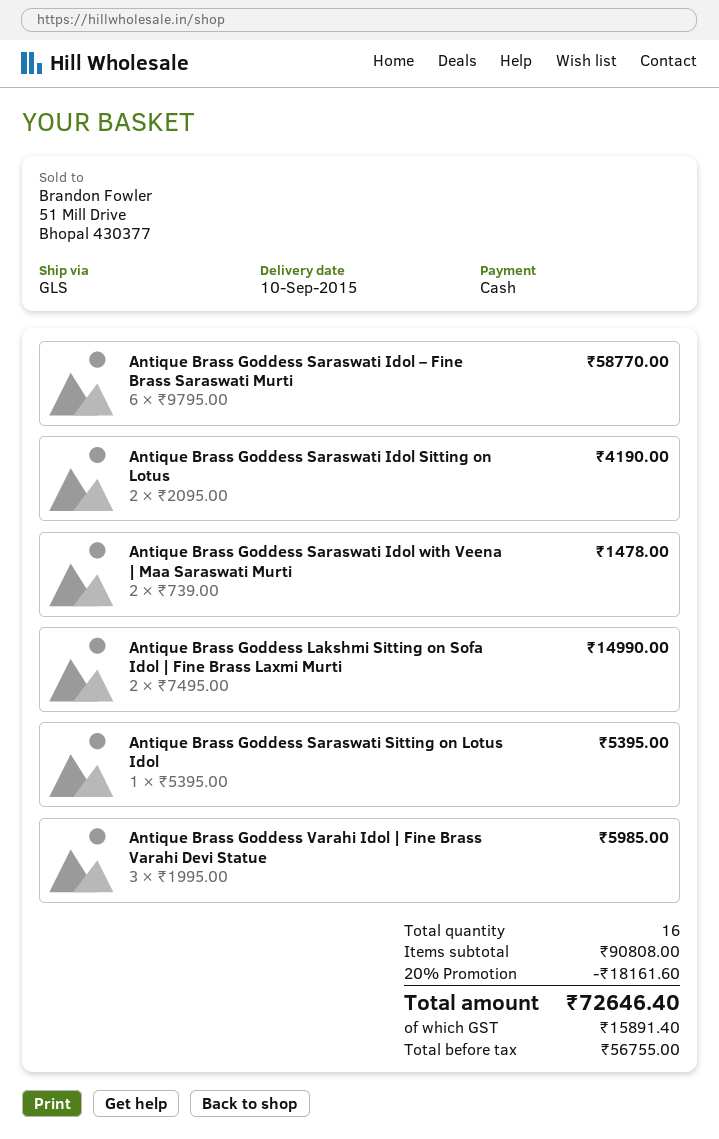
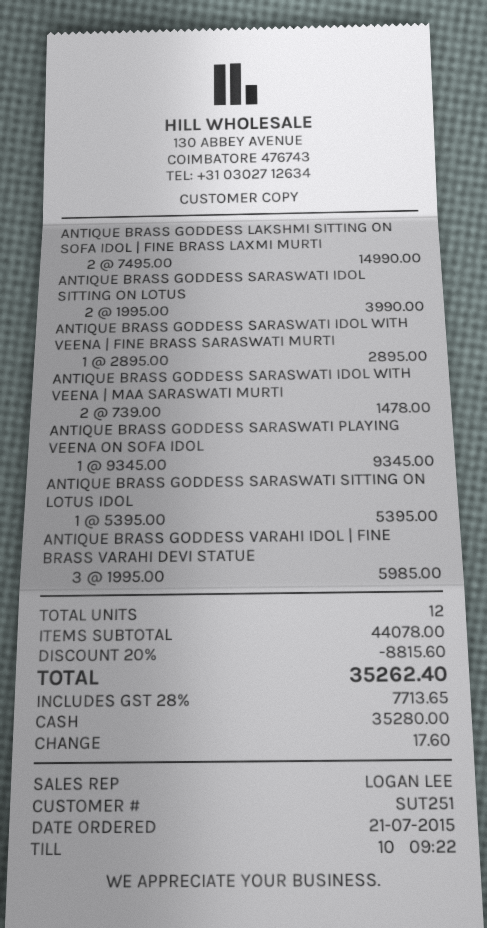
Antique Brass Goddess Saraswati Idol – Fine Brass Saraswati Murti: 6 x 9795.00 = 58770.00 -> none
Antique Brass Goddess Saraswati Idol Sitting on Lotus: 2 x 2095.00 = 4190.00 -> 2 x 1995.00 = 3990.00
ANTIQUE BRASS GODDESS SARASWATI IDOL WITH VEENA | FINE BRASS SARASWATI MURTI: none -> 1 x 2895.00 = 2895.00
ANTIQUE BRASS GODDESS SARASWATI PLAYING VEENA ON SOFA IDOL: none -> 1 x 9345.00 = 9345.00
total quantity: 16 -> 12
subtotal: 90808.00 -> 44078.00
discount: 20% = 18161.60 -> 20% = 8815.60
tax: 15891.40 -> 7713.65
total: 72646.40 -> 35262.40

